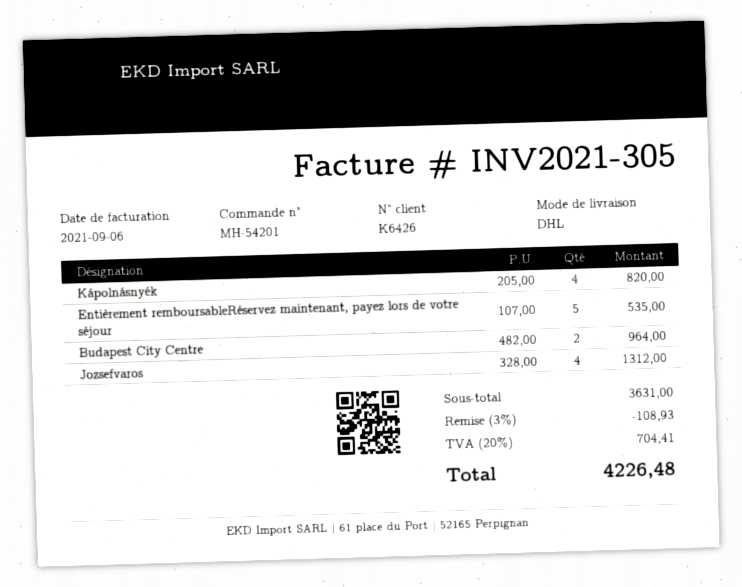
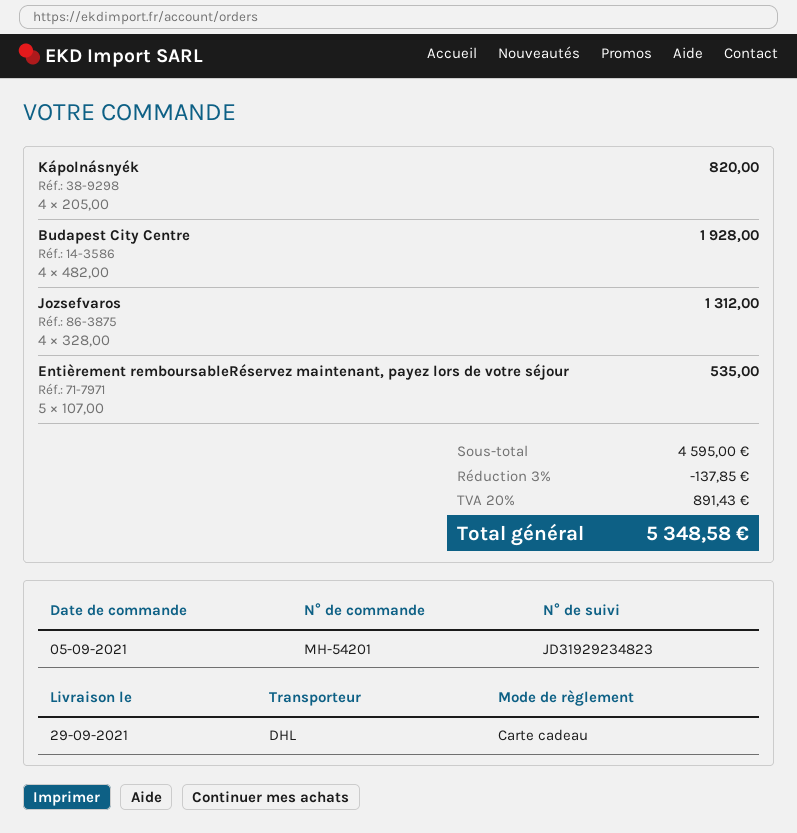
Budapest City Centre: 2 x 482.00 = 964.00 -> 4 x 482.00 = 1928.00
subtotal: 3631.00 -> 4595.00
discount: 3% = 108.93 -> 3% = 137.85
tax: 20% = 704.41 -> 20% = 891.43
total: 4226.48 -> 5348.58

